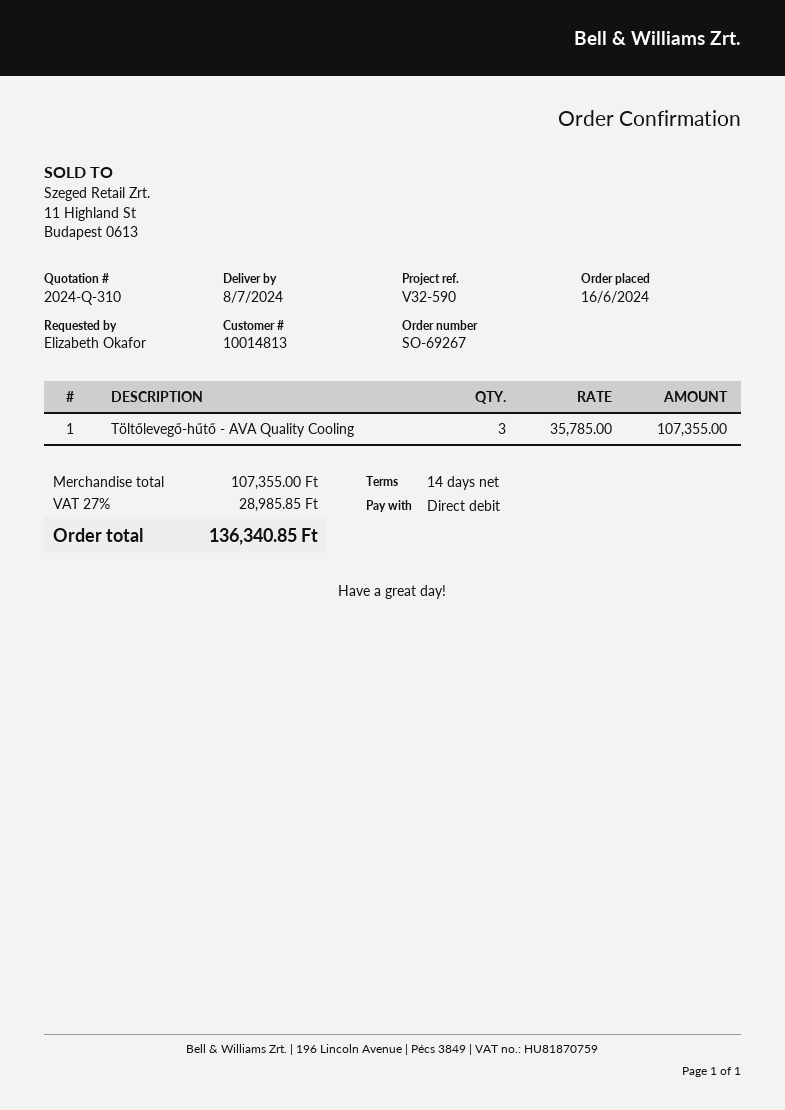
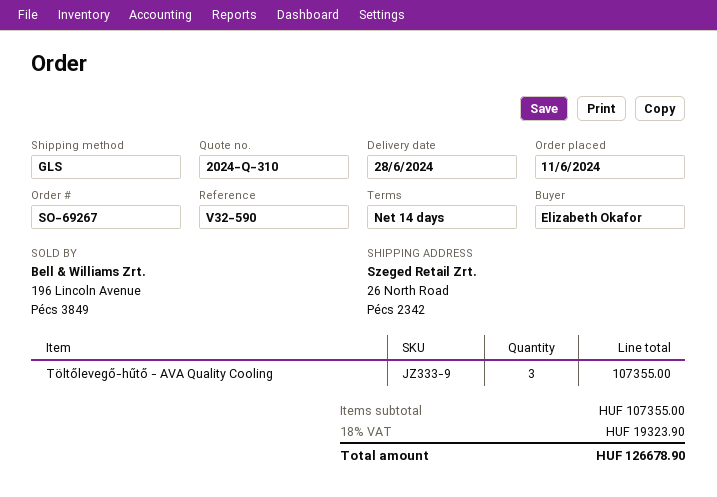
order date: 2024-06-16 -> 2024-06-11
delivery date: 2024-07-08 -> 2024-06-28
tax: 27% = 28985.85 -> 18% = 19323.90
total: 136340.85 -> 126678.90

